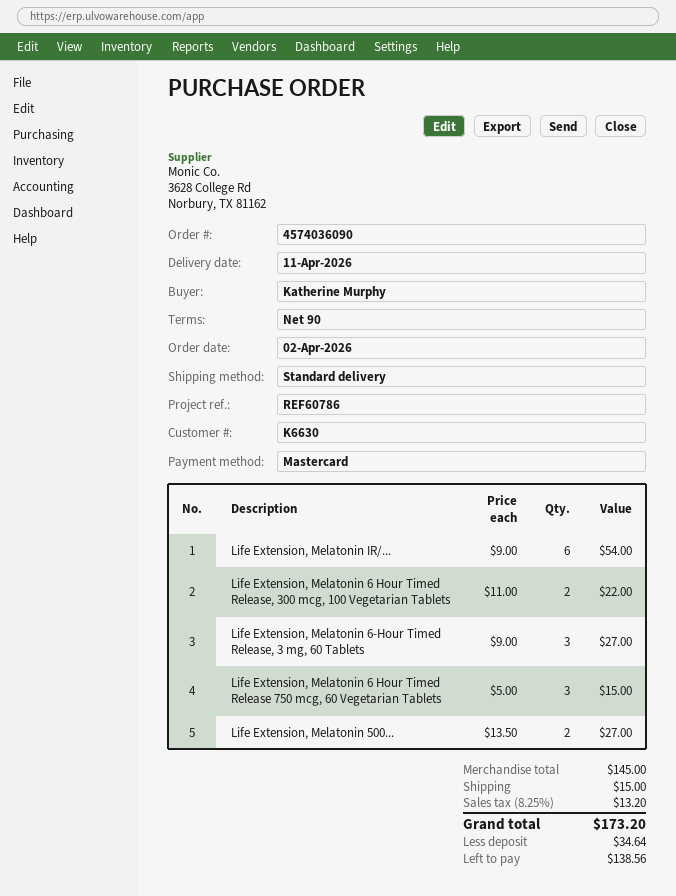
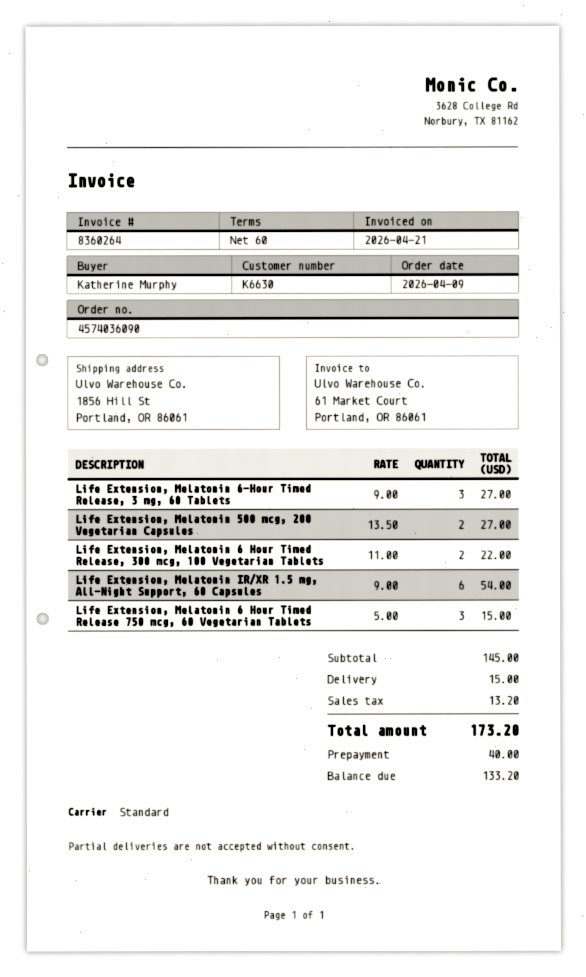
order date: 2026-04-02 -> 2026-04-09
payment terms: 90 days -> 60 days
deposit: 34.64 -> 40.00
balance: 138.56 -> 133.20

